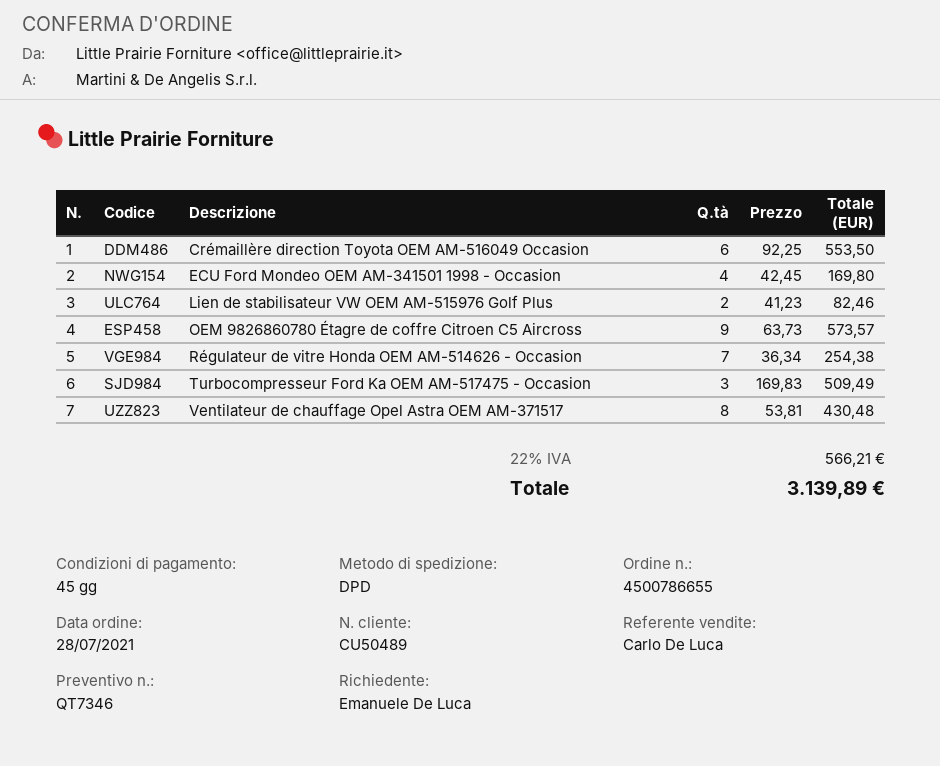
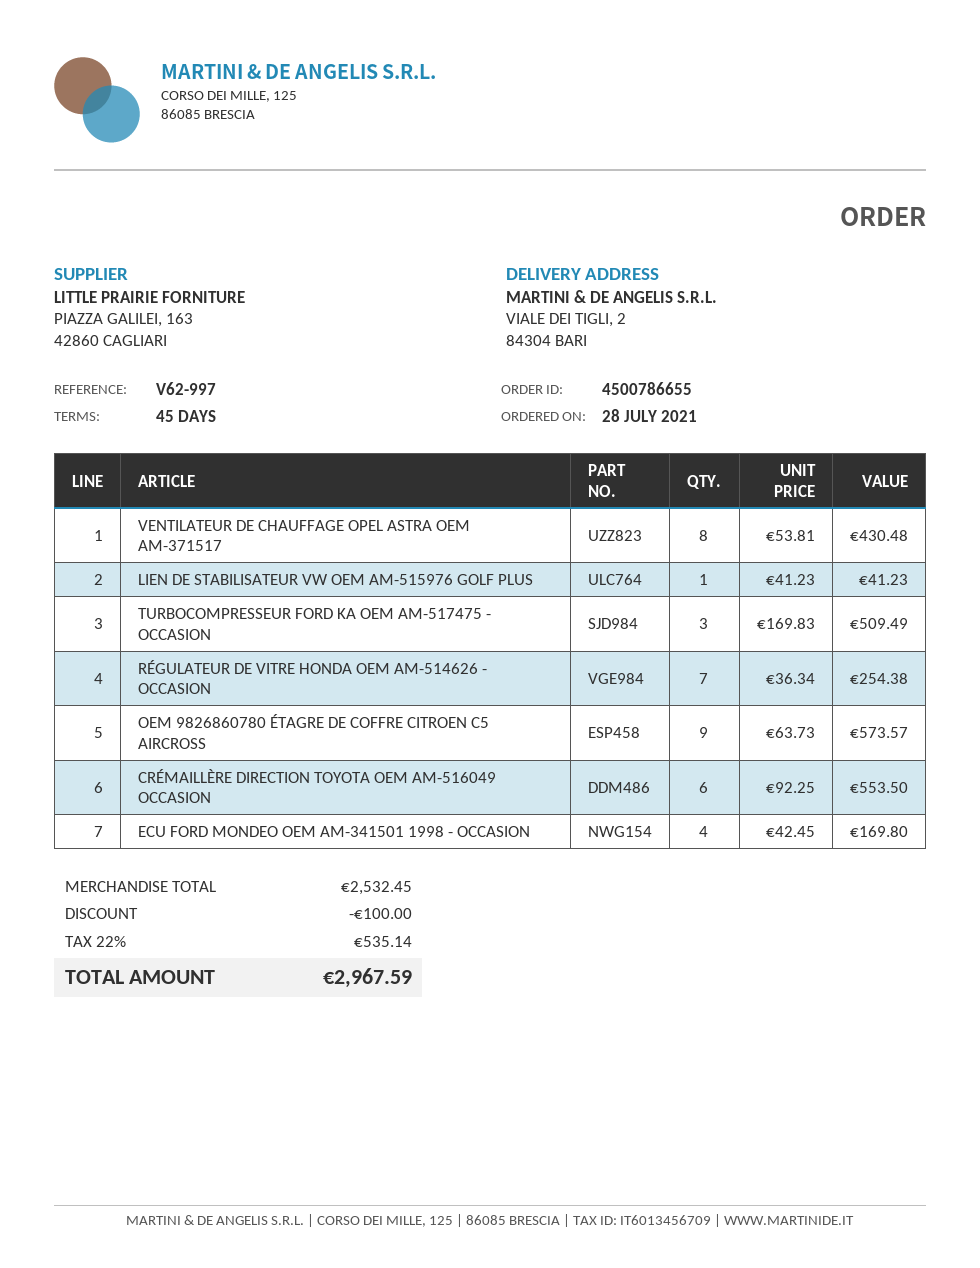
Lien de stabilisateur VW OEM AM-515976 Golf Plus: 2 x 41.23 = 82.46 -> 1 x 41.23 = 41.23
discount: none -> 100.00
tax: 22% = 566.21 -> 22% = 535.14
total: 3139.89 -> 2967.59

